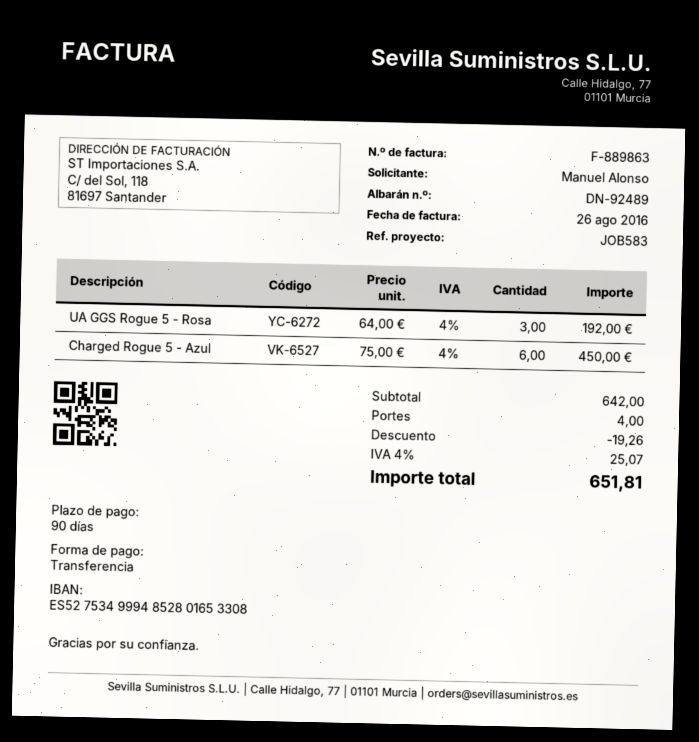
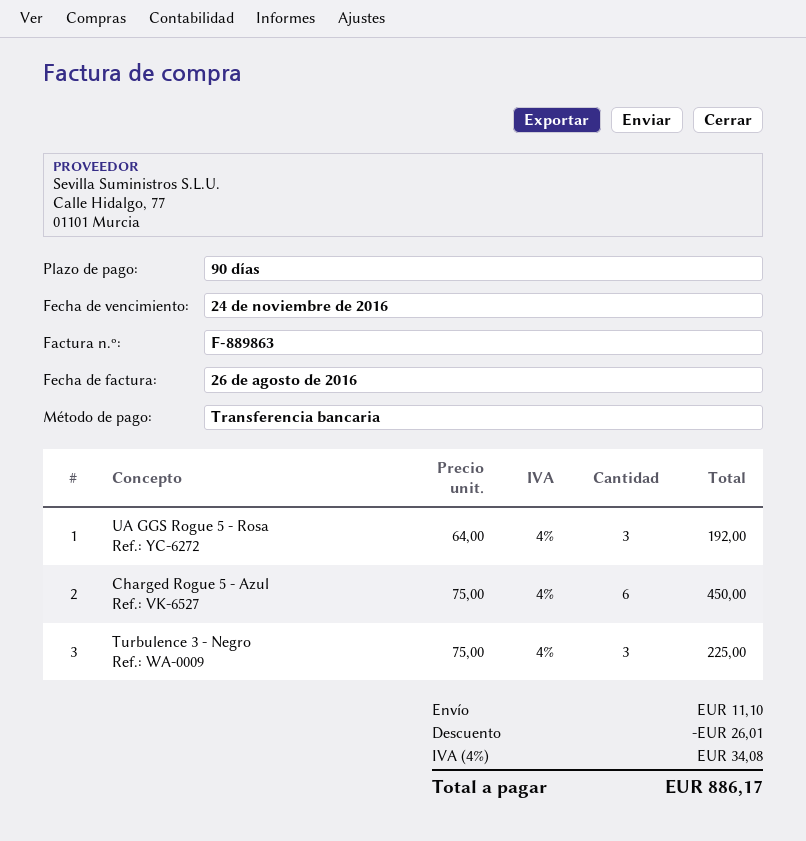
Turbulence 3 - Negro: none -> 3 x 75.00 = 225.00
discount: 19.26 -> 26.01
shipping: 4.00 -> 11.10
tax: 4% = 25.07 -> 4% = 34.08
total: 651.81 -> 886.17

